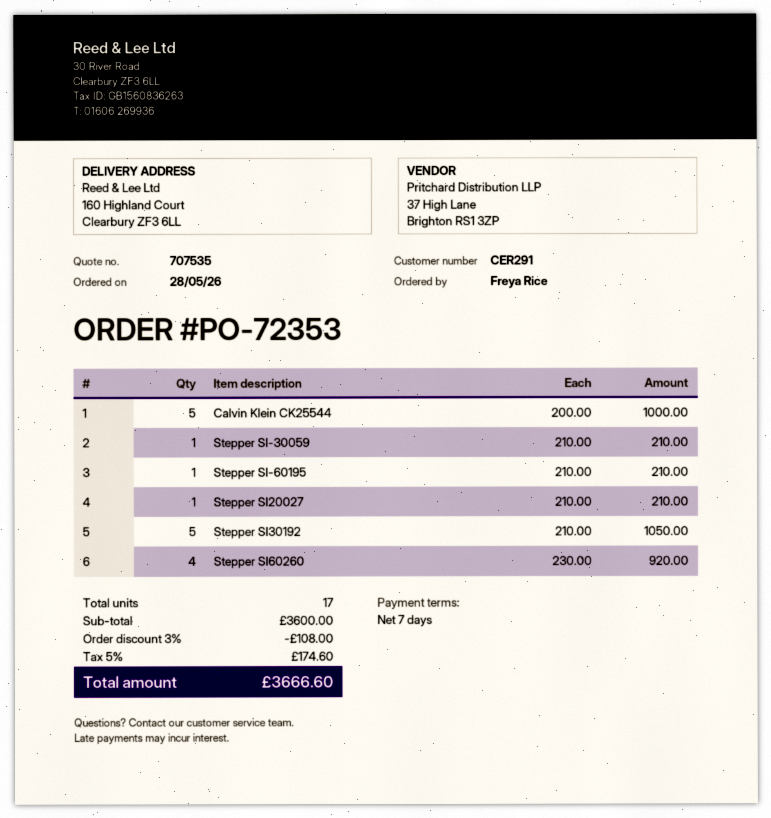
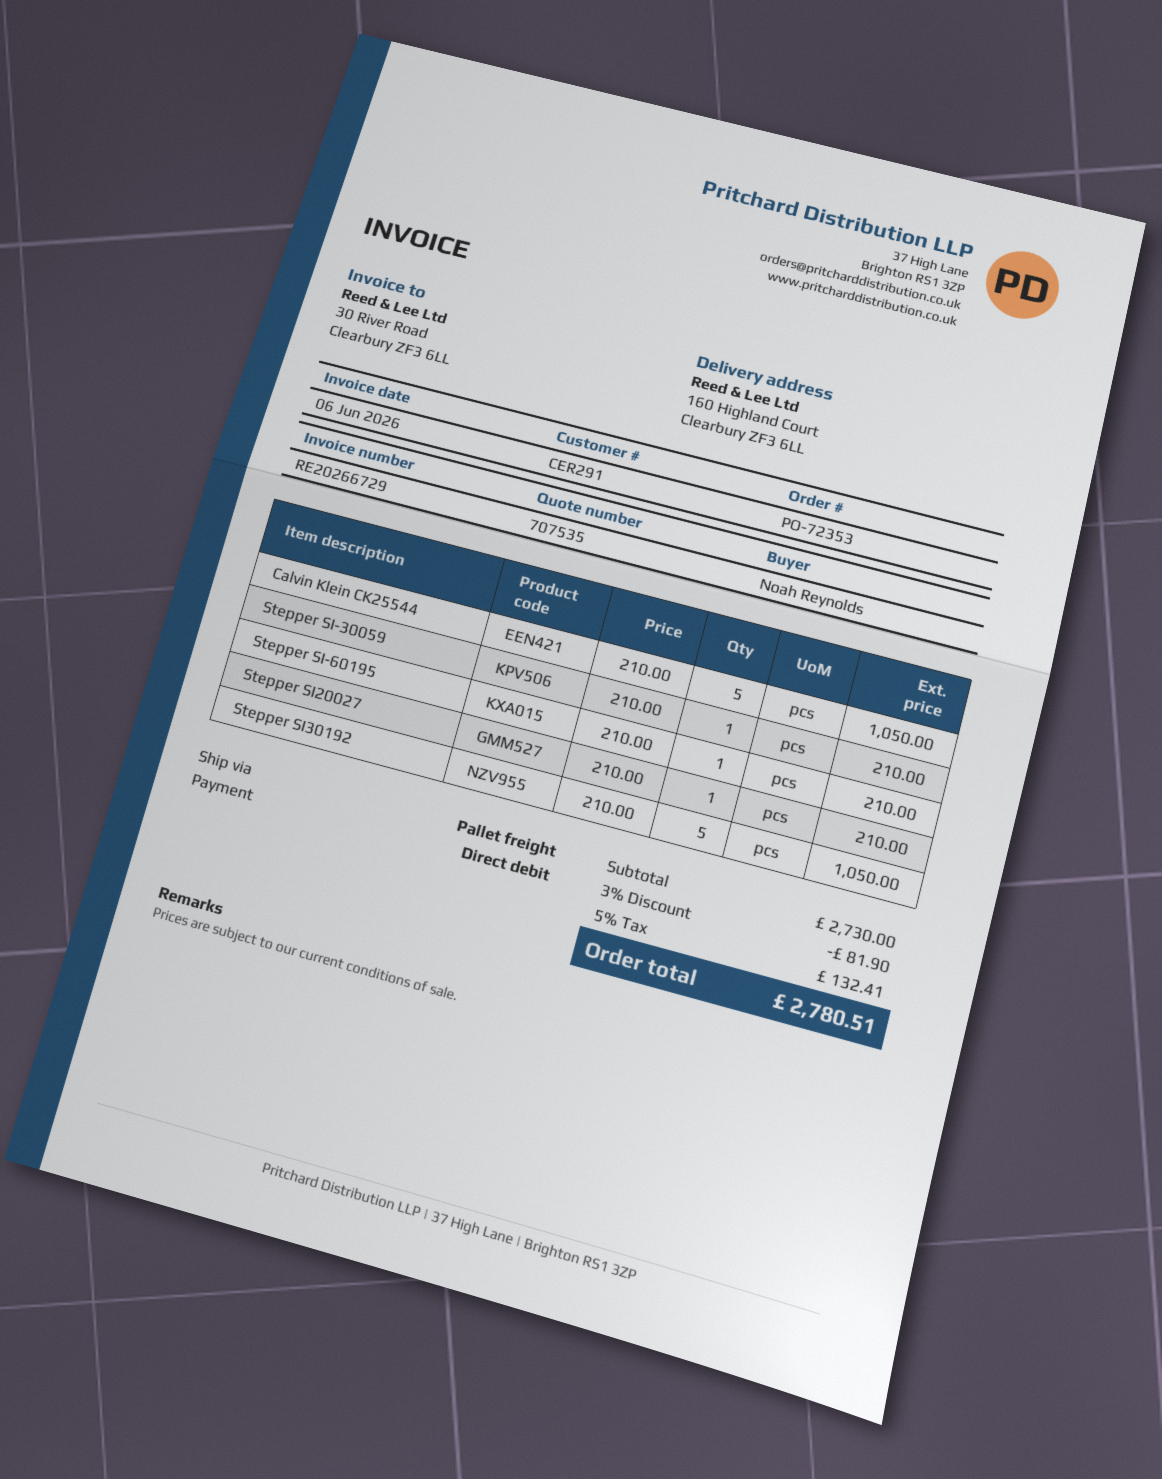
ordered by: Freya Rice -> Noah Reynolds
Calvin Klein CK25544: 5 x 200.00 = 1000.00 -> 5 x 210.00 = 1050.00
Stepper SI60260: 4 x 230.00 = 920.00 -> none
subtotal: 3600.00 -> 2730.00
discount: 3% = 108.00 -> 3% = 81.90
tax: 5% = 174.60 -> 5% = 132.41
total: 3666.60 -> 2780.51

